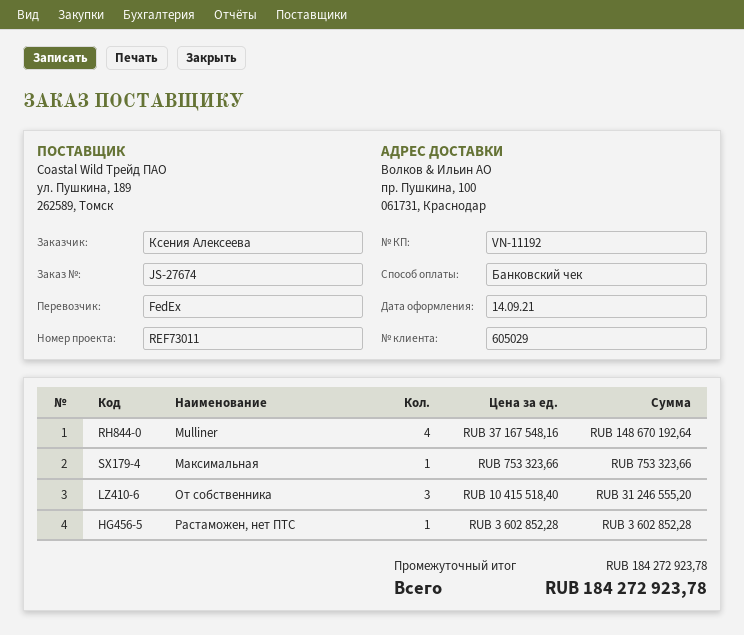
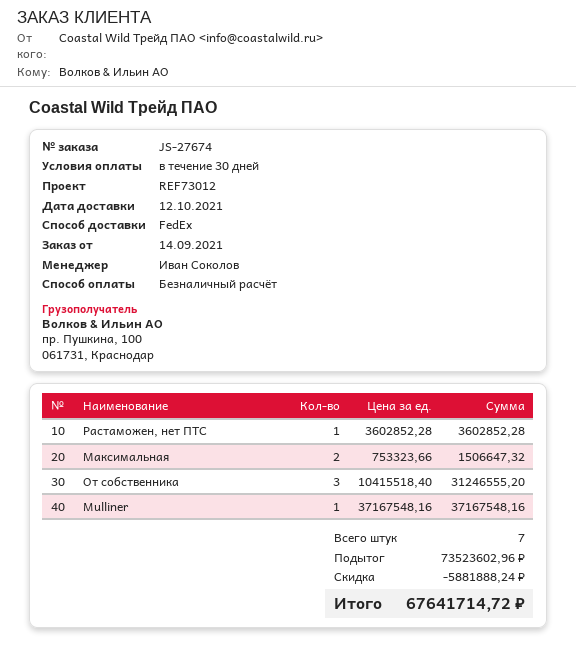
reference: REF73011 -> REF73012
payment method: cheque -> bank transfer
Mulliner: 4 x 37167548.16 = 148670192.64 -> 1 x 37167548.16 = 37167548.16
Максимальная: 1 x 753323.66 = 753323.66 -> 2 x 753323.66 = 1506647.32
subtotal: 184272923.78 -> 73523602.96
discount: none -> 5881888.24
total: 184272923.78 -> 67641714.72

